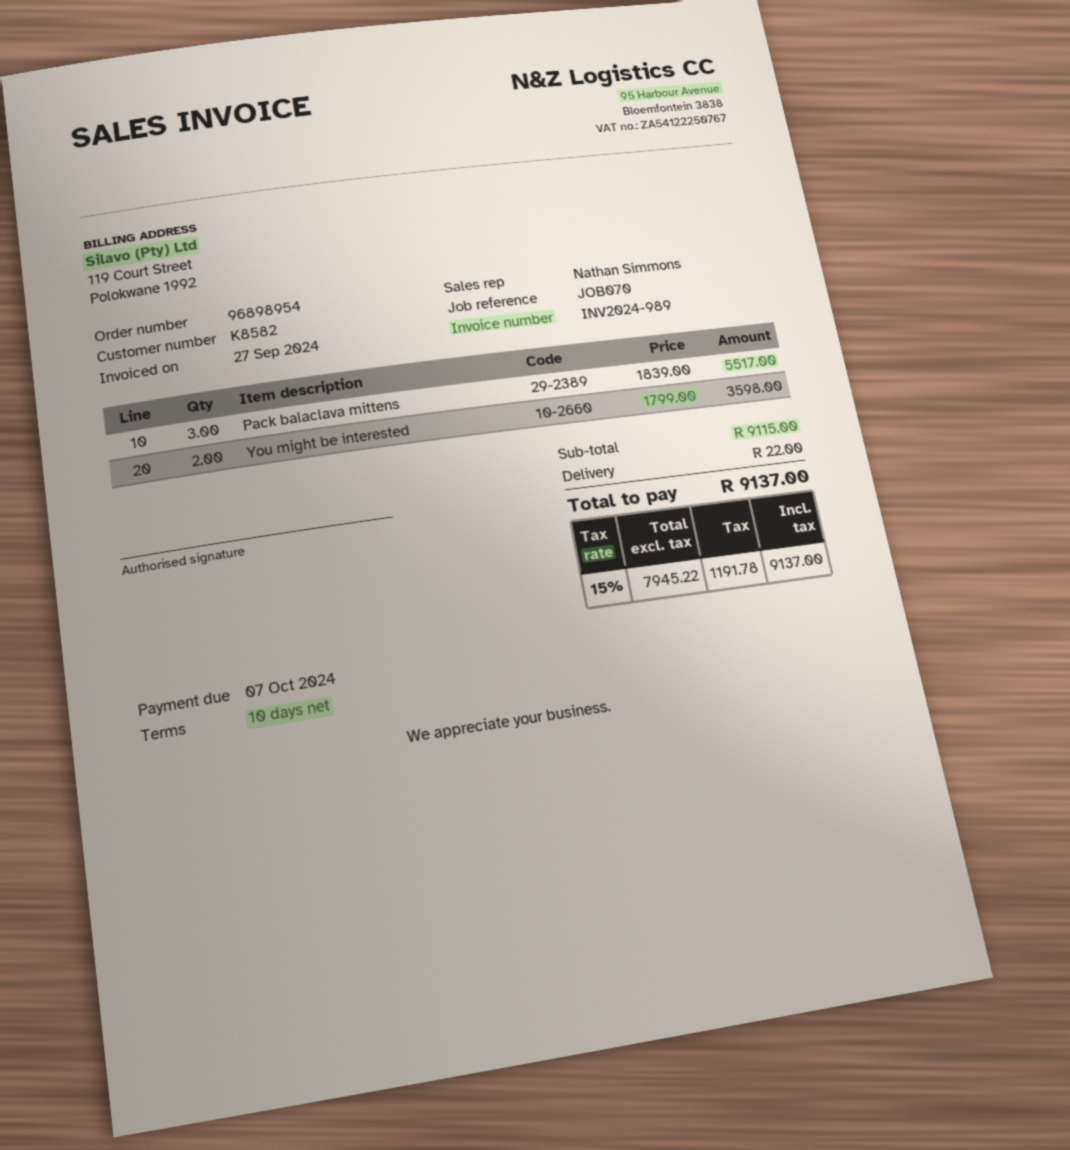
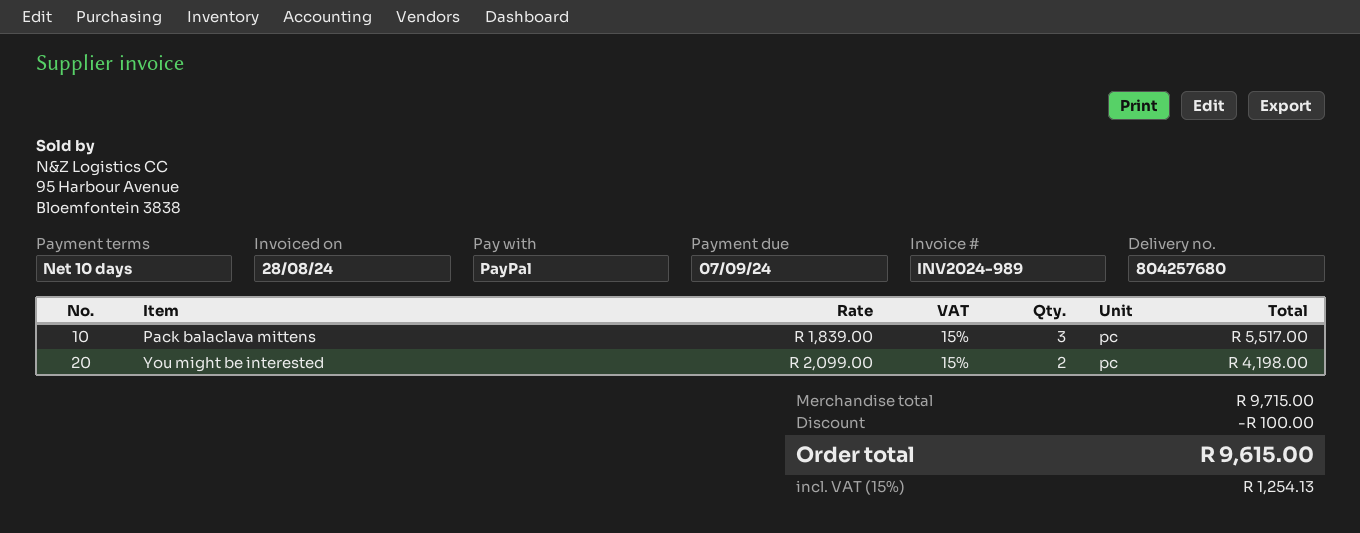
invoice date: 2024-09-27 -> 2024-08-28
due date: 2024-10-07 -> 2024-09-07
You might be interested: 2 x 1799.00 = 3598.00 -> 2 x 2099.00 = 4198.00
subtotal: 9115.00 -> 9715.00
discount: none -> 100.00
shipping: 22.00 -> none
tax: 15% = 1191.78 -> 15% = 1254.13
total: 9137.00 -> 9615.00

